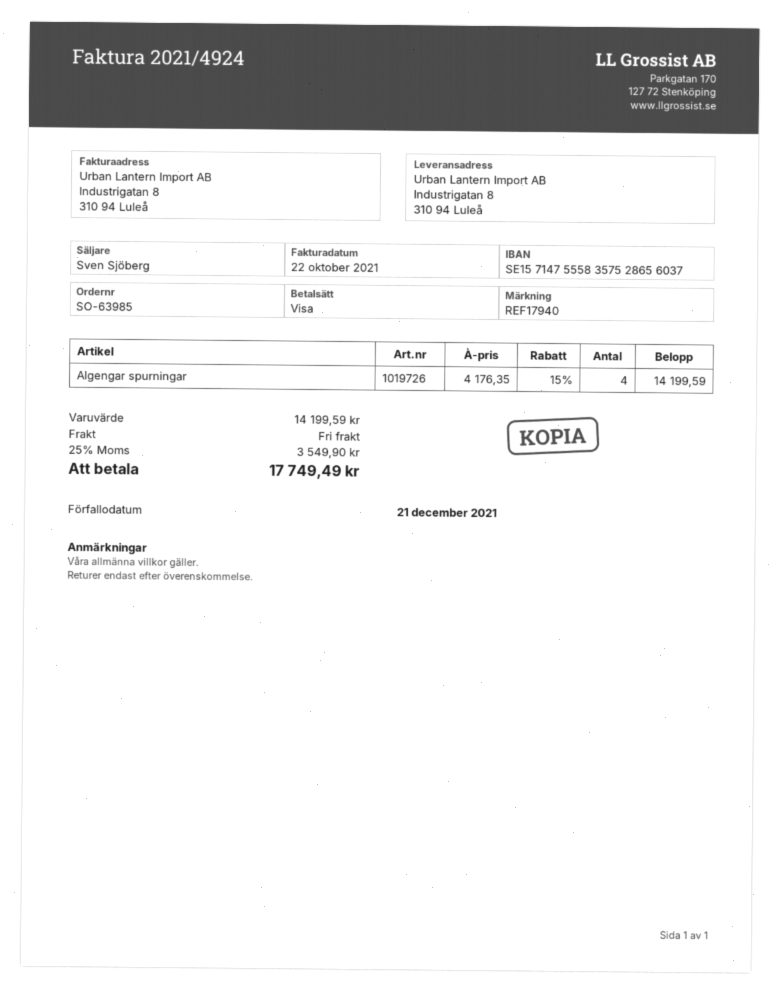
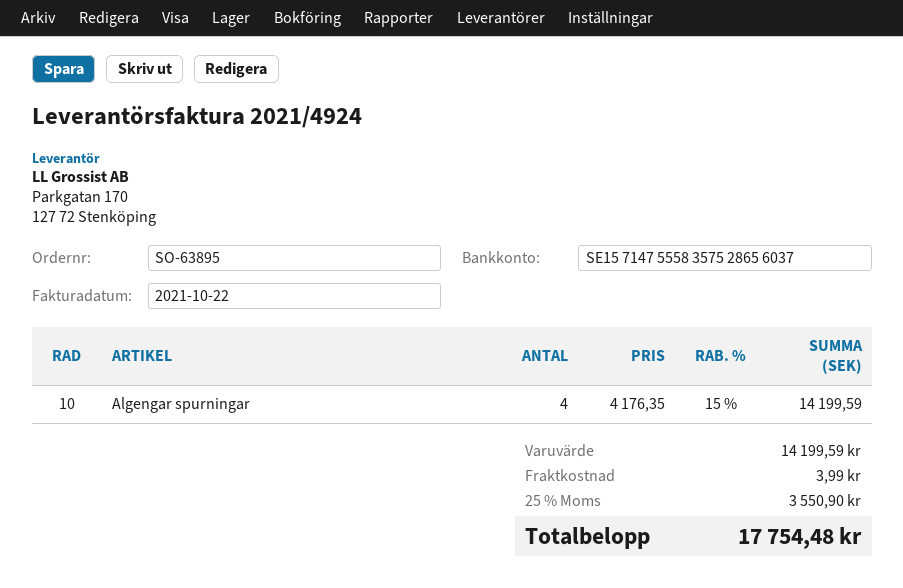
order number: SO-63985 -> SO-63895
shipping: 0.00 -> 3.99
tax: 25% = 3549.90 -> 25% = 3550.90
total: 17749.49 -> 17754.48

